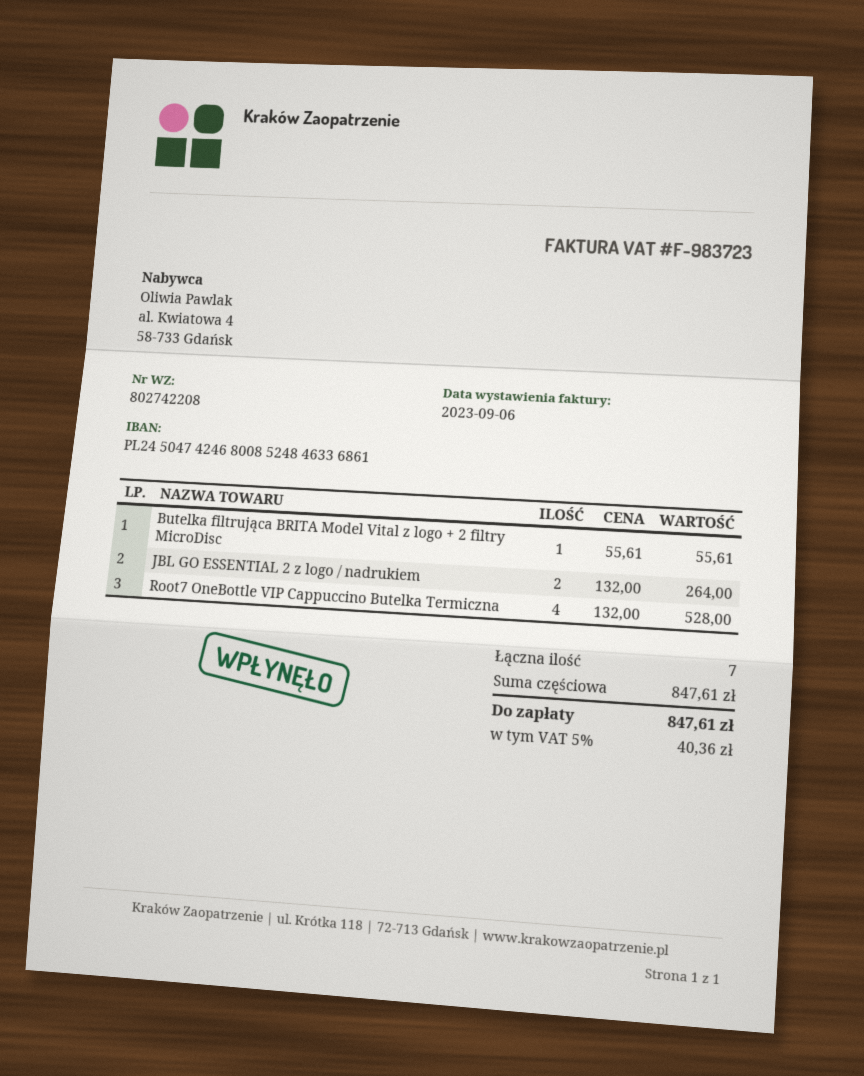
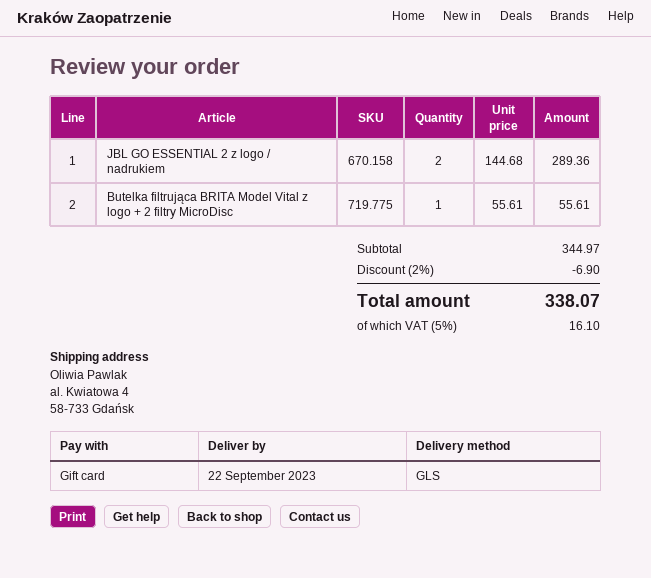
JBL GO ESSENTIAL 2 z logo / nadrukiem: 2 x 132.00 = 264.00 -> 2 x 144.68 = 289.36
Root7 OneBottle VIP Cappuccino Butelka Termiczna: 4 x 132.00 = 528.00 -> none
subtotal: 847.61 -> 344.97
discount: none -> 2% = 6.90
tax: 5% = 40.36 -> 5% = 16.10
total: 847.61 -> 338.07

